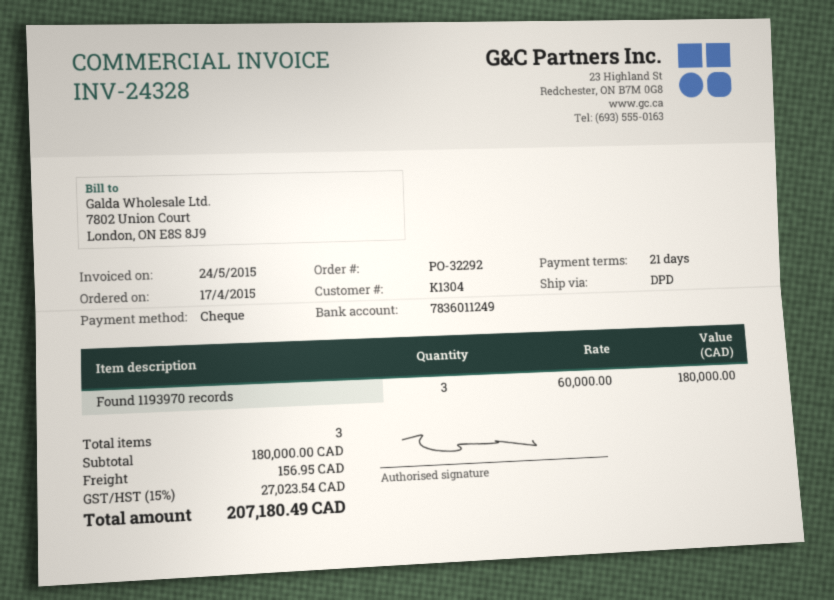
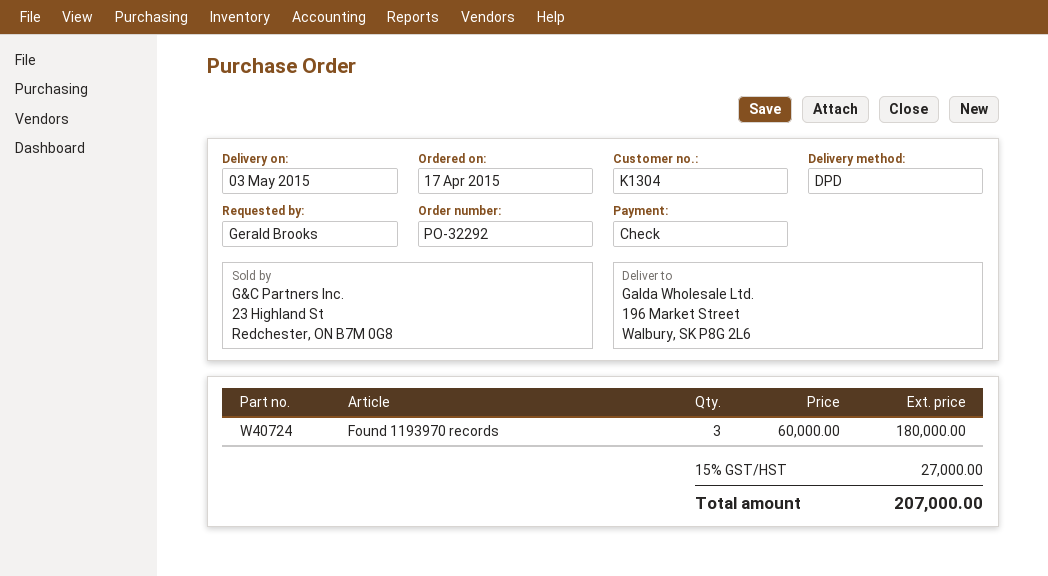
shipping: 156.95 -> none
tax: 15% = 27023.54 -> 15% = 27000.00
total: 207180.49 -> 207000.00

